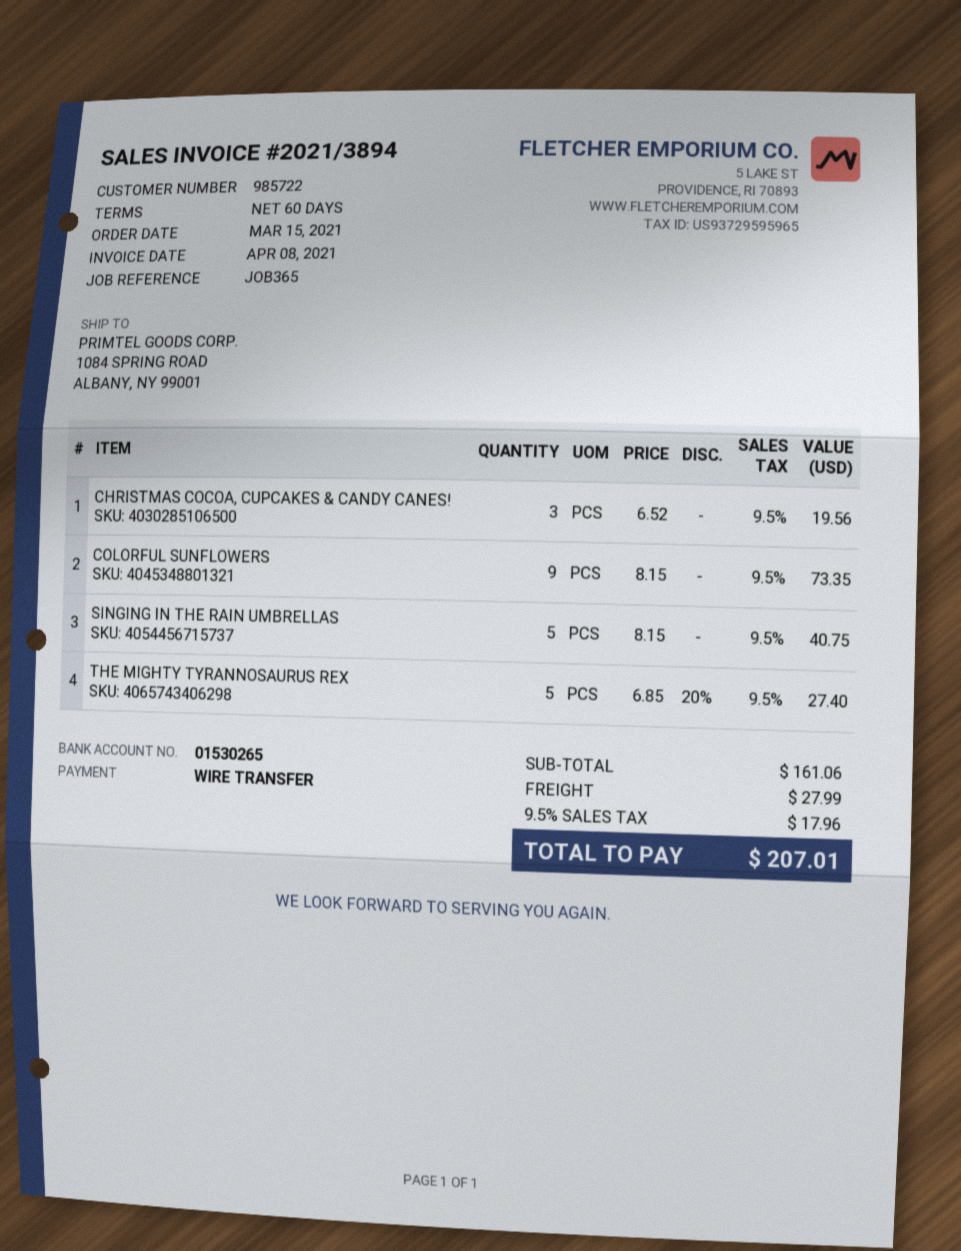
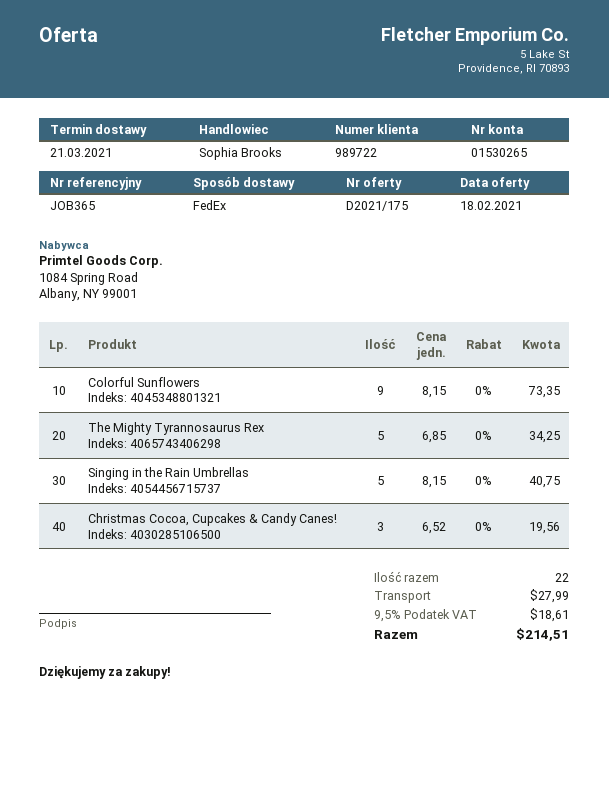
customer number: 985722 -> 989722
THE MIGHTY TYRANNOSAURUS REX: 5 x 6.85 - 20% = 27.40 -> 5 x 6.85 = 34.25
tax: 9.5% = 17.96 -> 9.5% = 18.61
total: 207.01 -> 214.51

